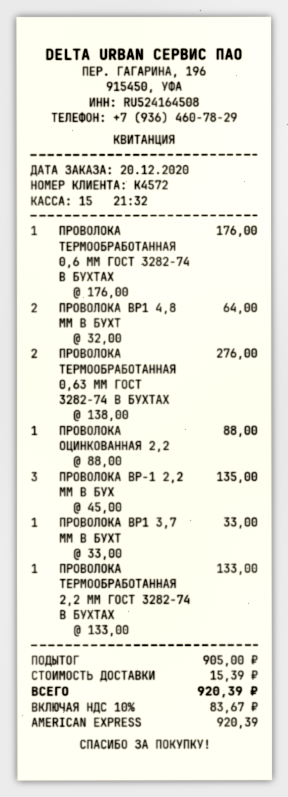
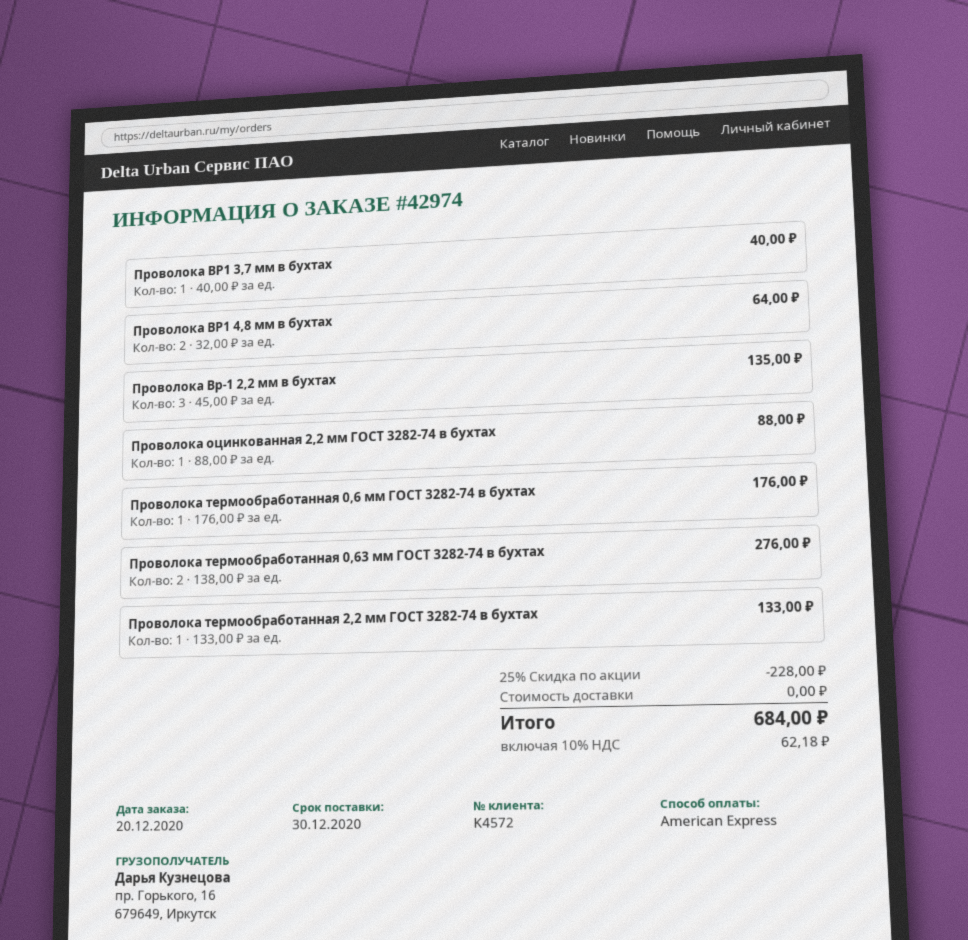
ПРОВОЛОКА ВР1 3,7 ММ В БУХТ: 1 x 33.00 = 33.00 -> 1 x 40.00 = 40.00
discount: none -> 25% = 228.00
shipping: 15.39 -> 0.00
tax: 10% = 83.67 -> 10% = 62.18
total: 920.39 -> 684.00

